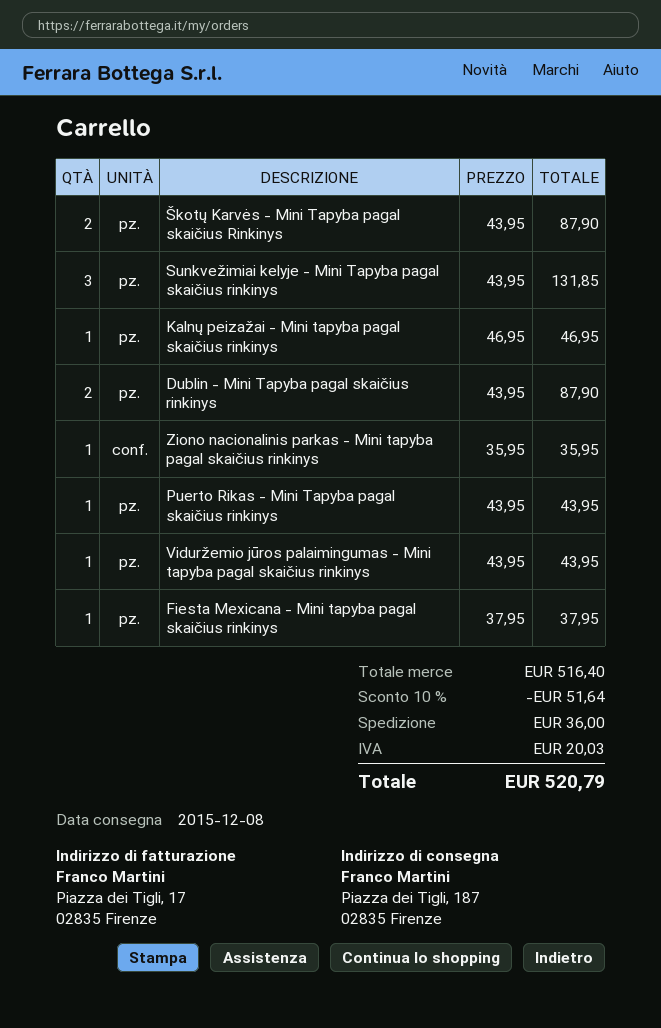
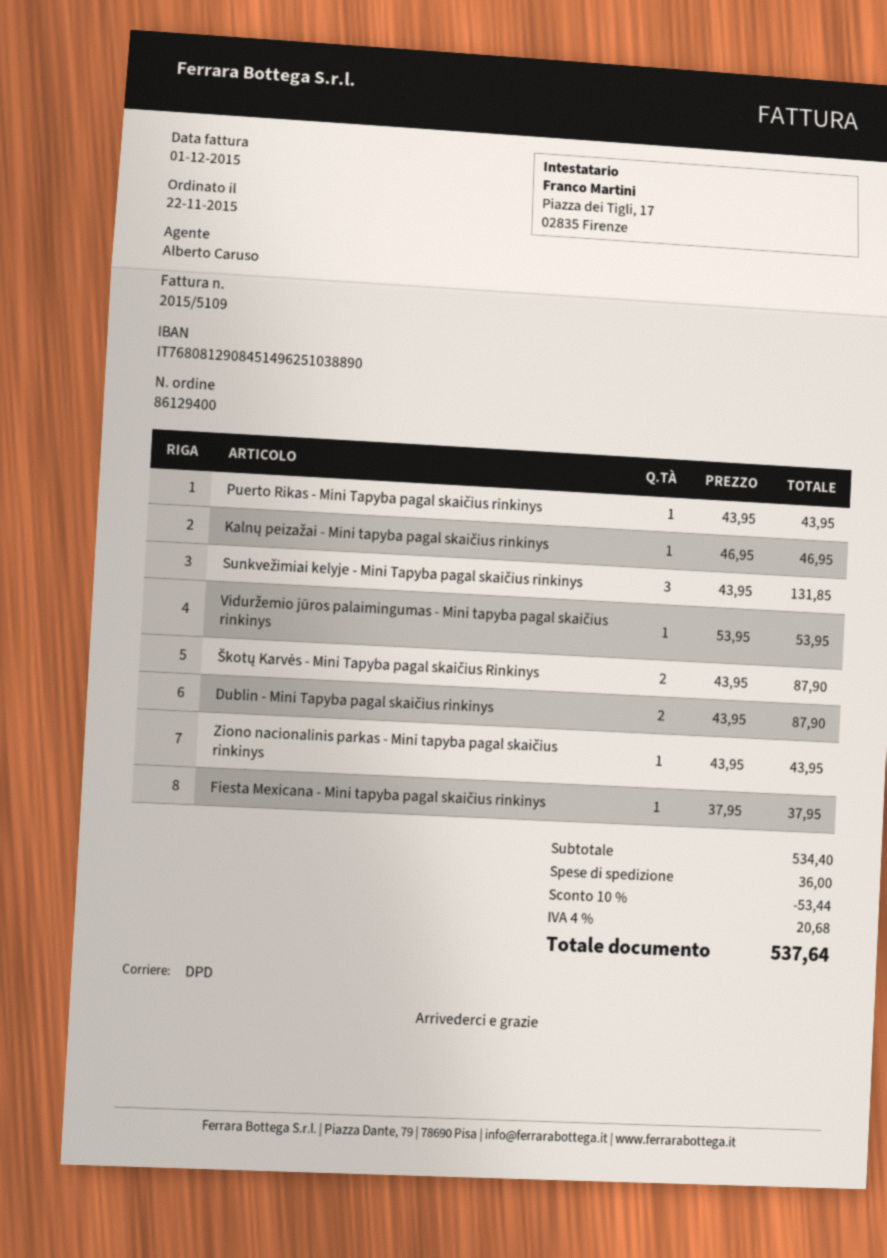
Ziono nacionalinis parkas - Mini tapyba pagal skaičius rinkinys: 1 x 35.95 = 35.95 -> 1 x 43.95 = 43.95
Viduržemio jūros palaimingumas - Mini tapyba pagal skaičius rinkinys: 1 x 43.95 = 43.95 -> 1 x 53.95 = 53.95
subtotal: 516.40 -> 534.40
discount: 10% = 51.64 -> 10% = 53.44
tax: 20.03 -> 20.68
total: 520.79 -> 537.64

